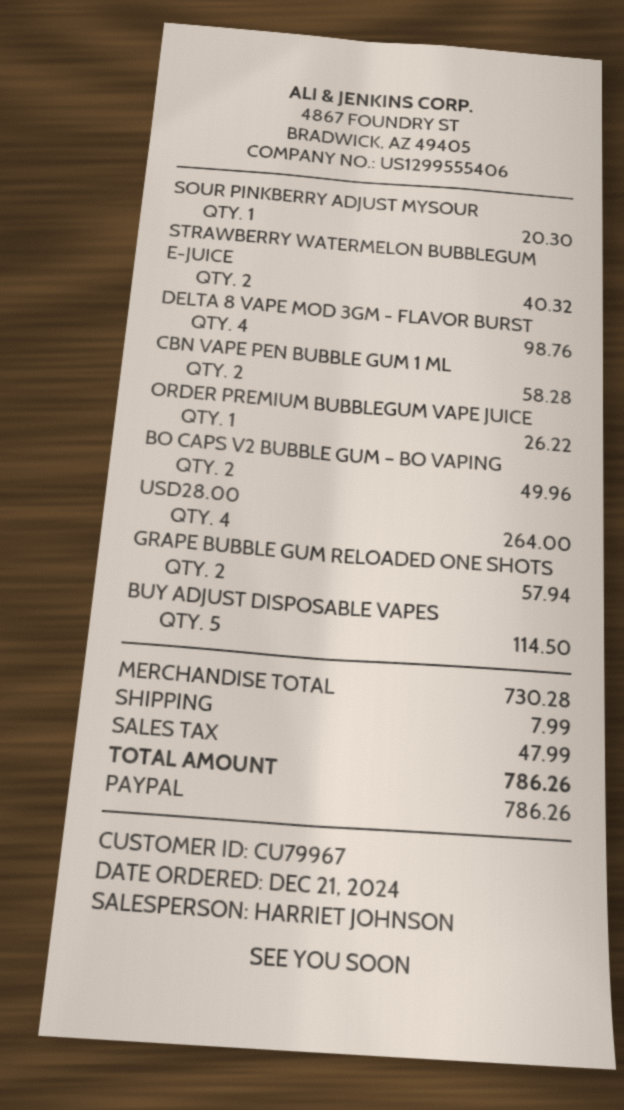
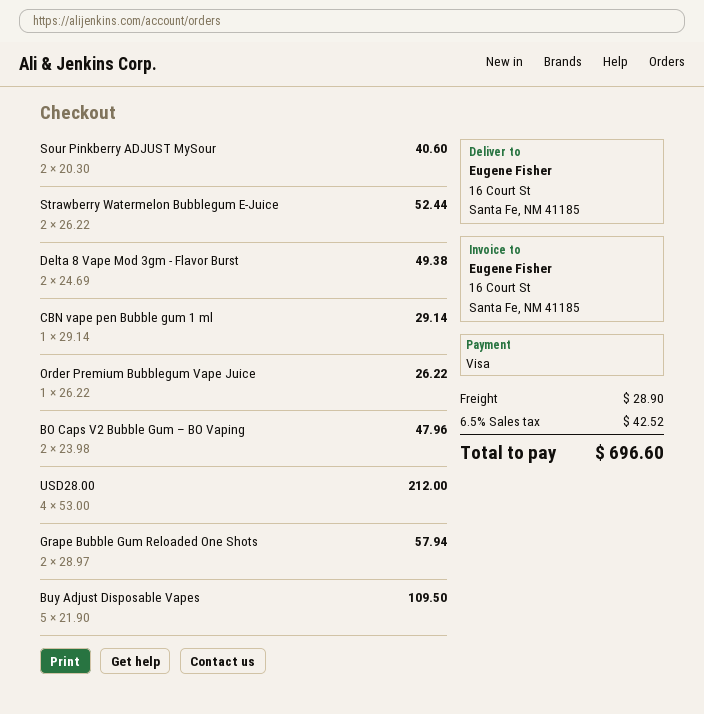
payment method: PayPal -> Visa
SOUR PINKBERRY ADJUST MYSOUR: 1 for 20.30 -> 2 for 40.60
STRAWBERRY WATERMELON BUBBLEGUM E-JUICE: 2 for 40.32 -> 2 for 52.44
DELTA 8 VAPE MOD 3GM - FLAVOR BURST: 4 for 98.76 -> 2 for 49.38
CBN VAPE PEN BUBBLE GUM 1 ML: 2 for 58.28 -> 1 for 29.14
BO CAPS V2 BUBBLE GUM – BO VAPING: 2 for 49.96 -> 2 for 47.96
USD28.00: 4 for 264.00 -> 4 for 212.00
BUY ADJUST DISPOSABLE VAPES: 5 for 114.50 -> 5 for 109.50
shipping: 7.99 -> 28.90
tax: 47.99 -> 42.52
total: 786.26 -> 696.60

